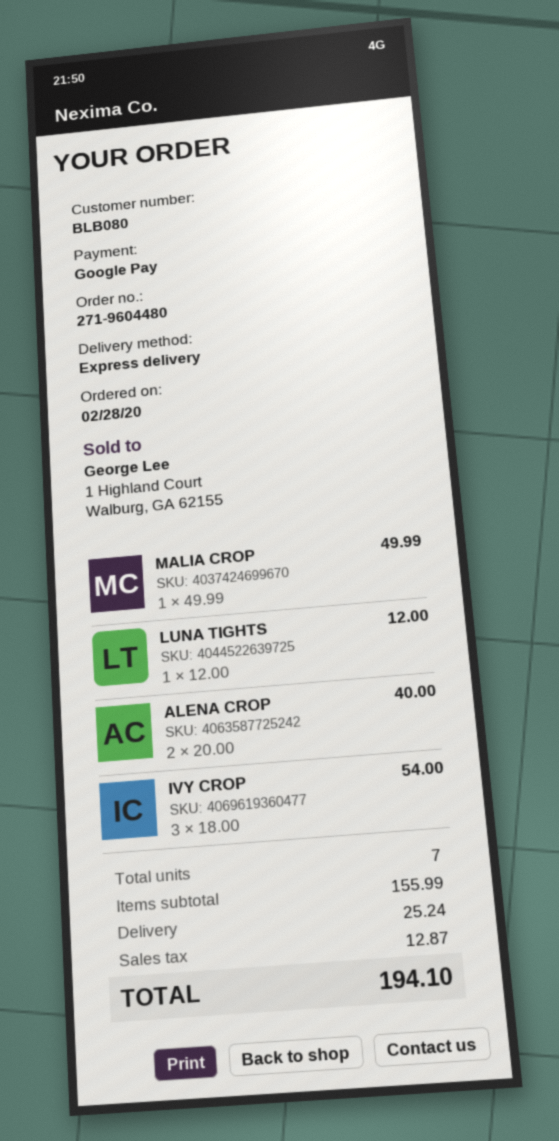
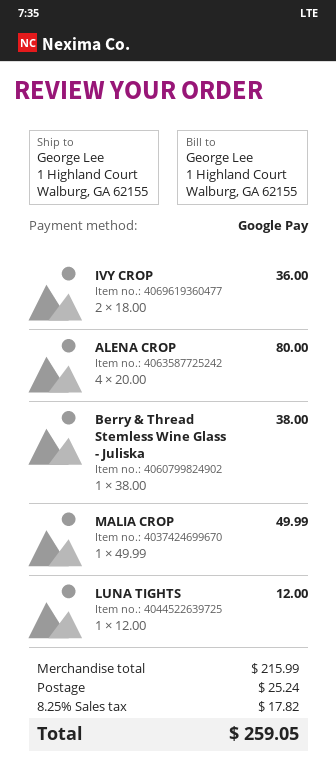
ALENA CROP: 2 x 20.00 = 40.00 -> 4 x 20.00 = 80.00
IVY CROP: 3 x 18.00 = 54.00 -> 2 x 18.00 = 36.00
Berry & Thread Stemless Wine Glass - Juliska: none -> 1 x 38.00 = 38.00
subtotal: 155.99 -> 215.99
tax: 12.87 -> 17.82
total: 194.10 -> 259.05

